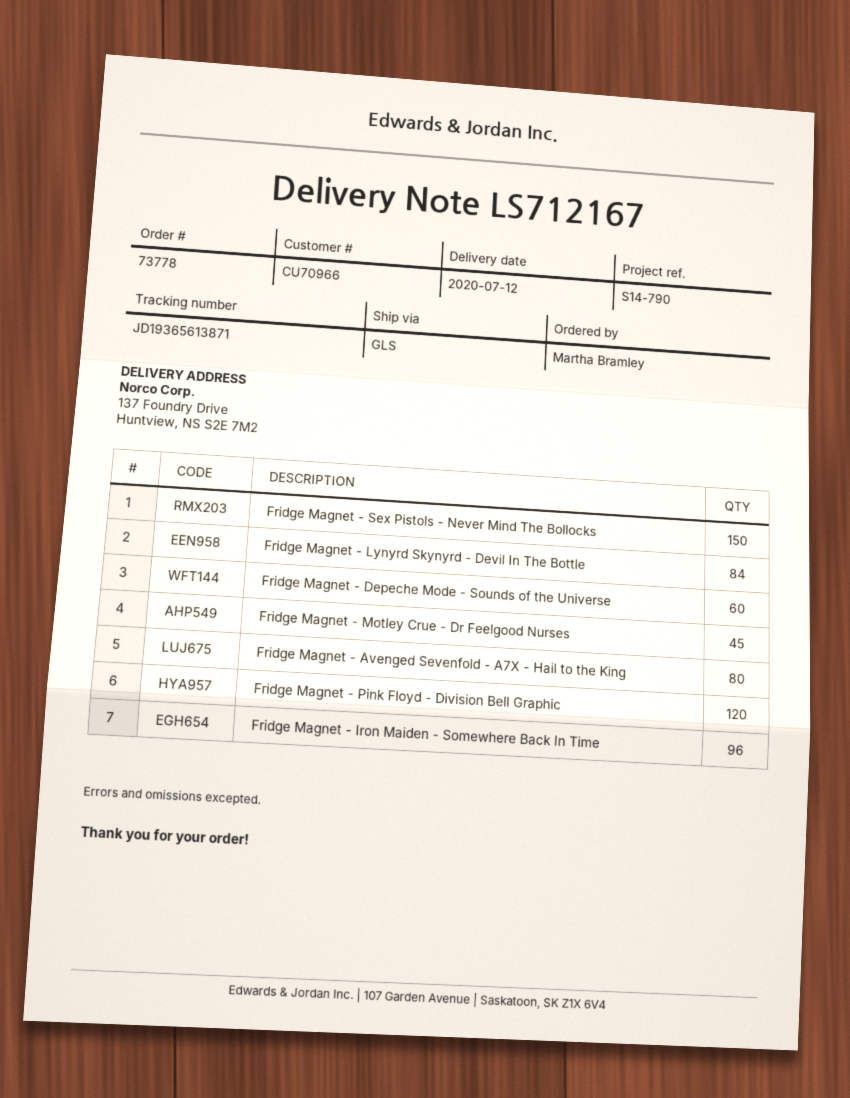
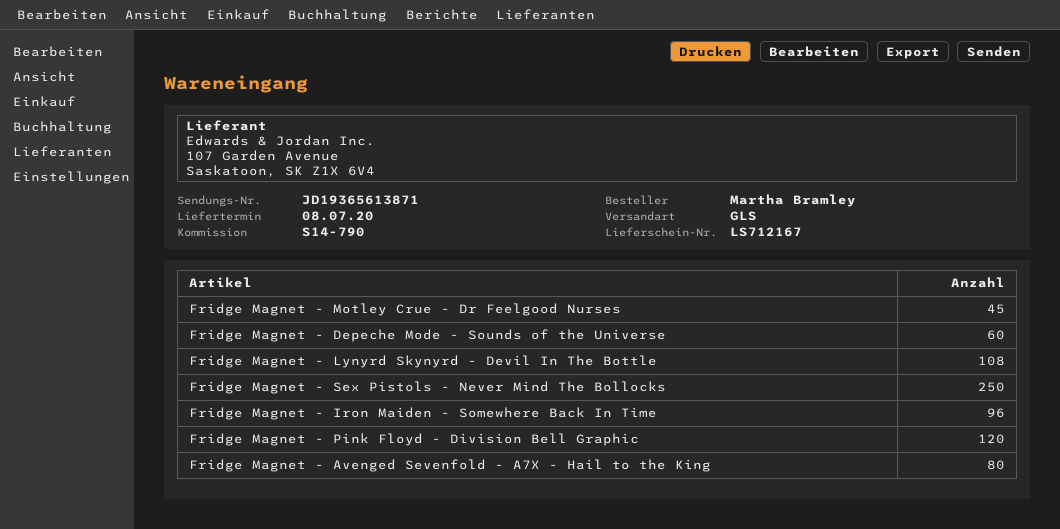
delivery date: 2020-07-12 -> 2020-07-08
Fridge Magnet - Sex Pistols - Never Mind The Bollocks: 150 -> 250
Fridge Magnet - Lynyrd Skynyrd - Devil In The Bottle: 84 -> 108

